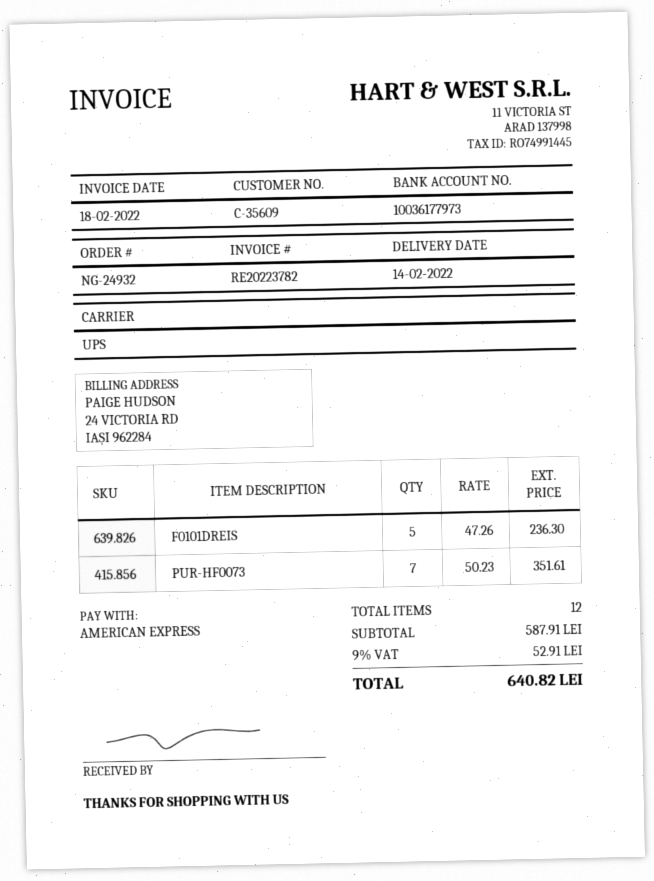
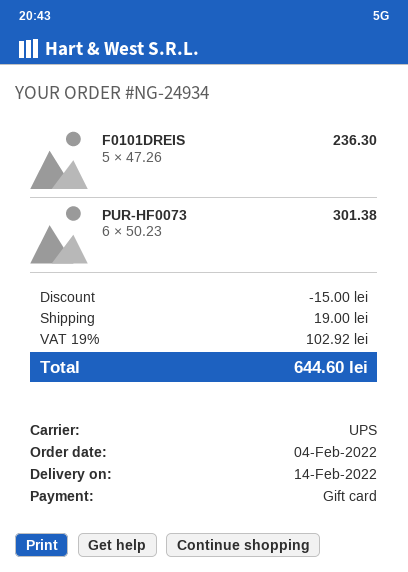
order number: NG-24932 -> NG-24934
payment method: American Express -> gift card
PUR-HF0073: 7 x 50.23 = 351.61 -> 6 x 50.23 = 301.38
discount: none -> 15.00
shipping: none -> 19.00
tax: 9% = 52.91 -> 19% = 102.92
total: 640.82 -> 644.60

